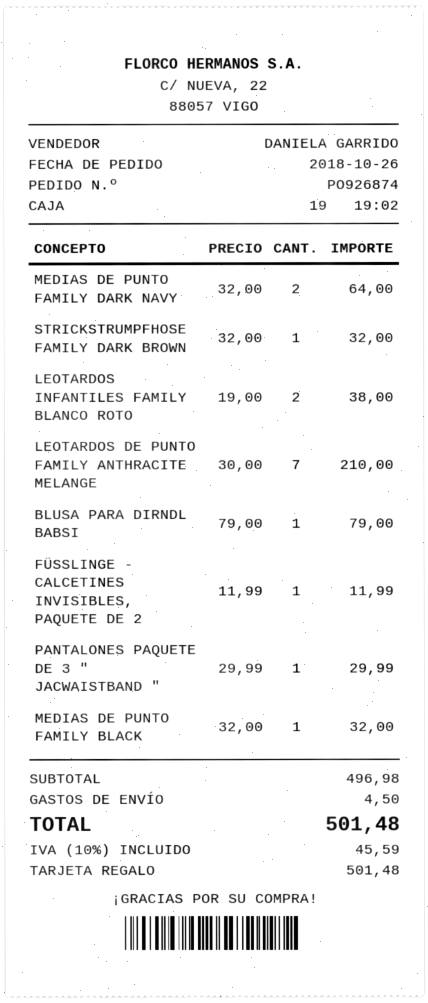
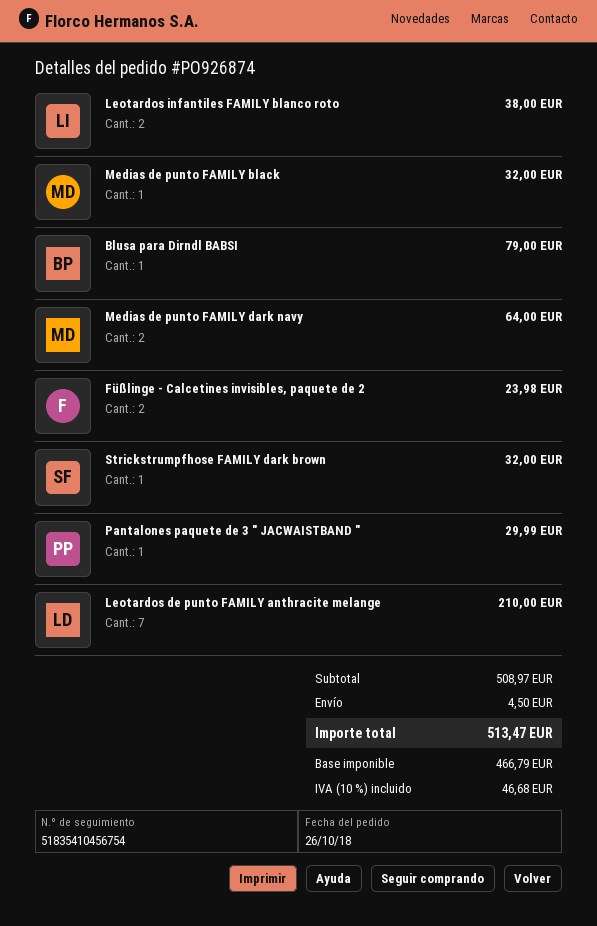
FÜSSLINGE - CALCETINES INVISIBLES, PAQUETE DE 2: 1 for 11.99 -> 2 for 23.98
subtotal: 496.98 -> 508.97
tax: 10% = 45.59 -> 10% = 46.68
total: 501.48 -> 513.47

